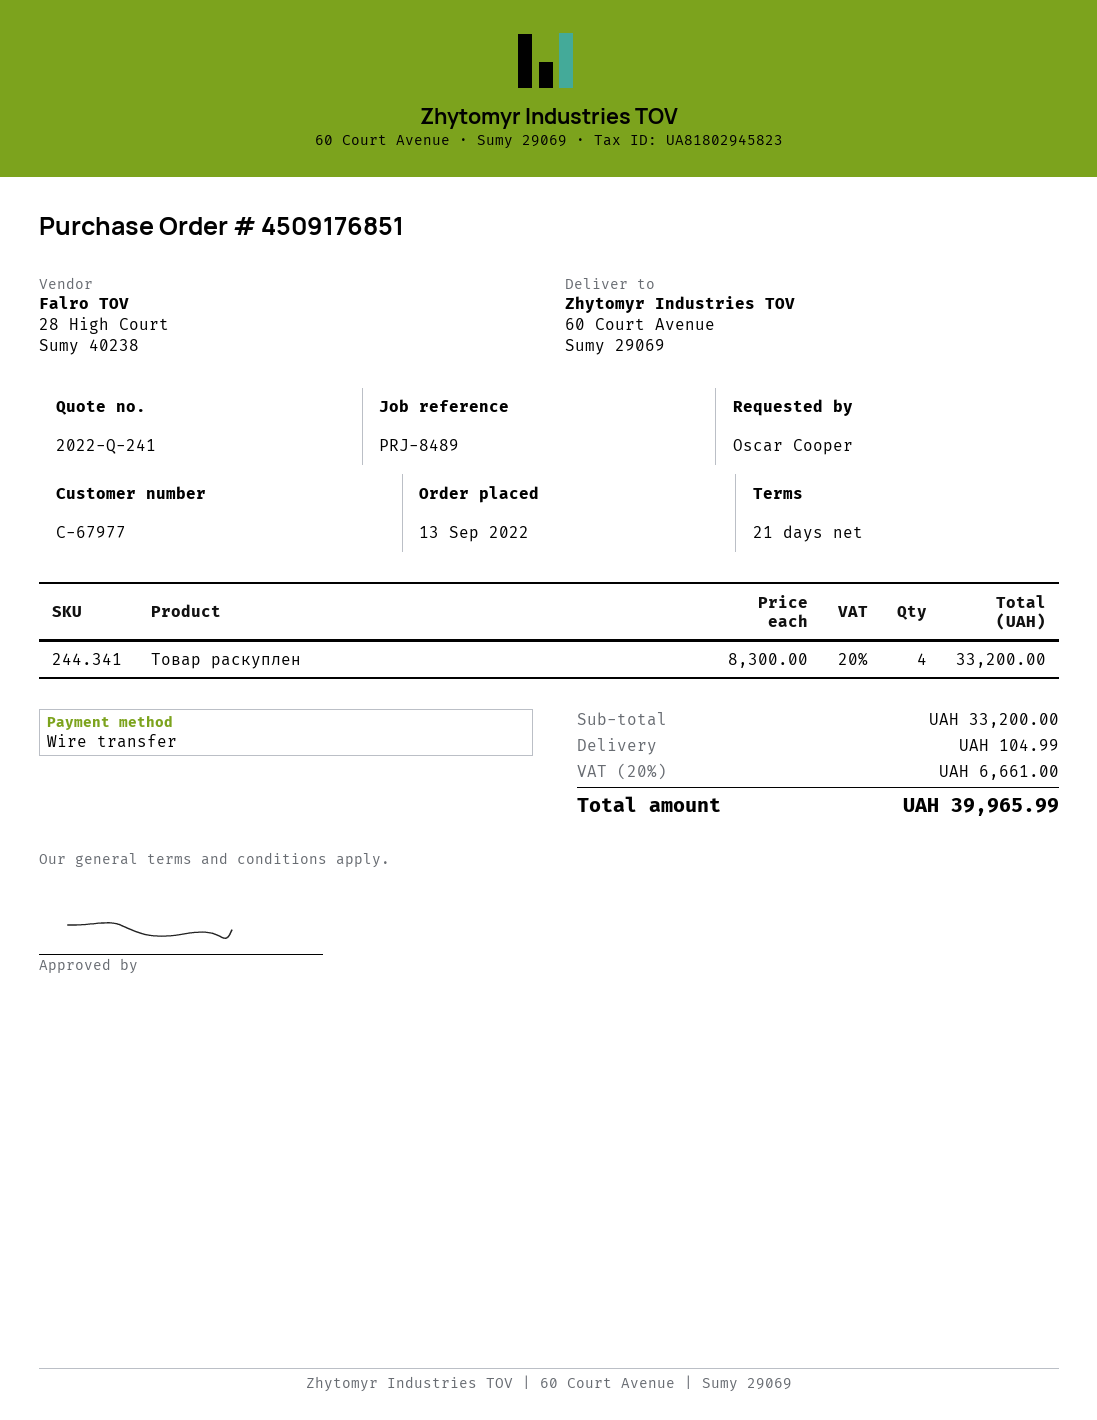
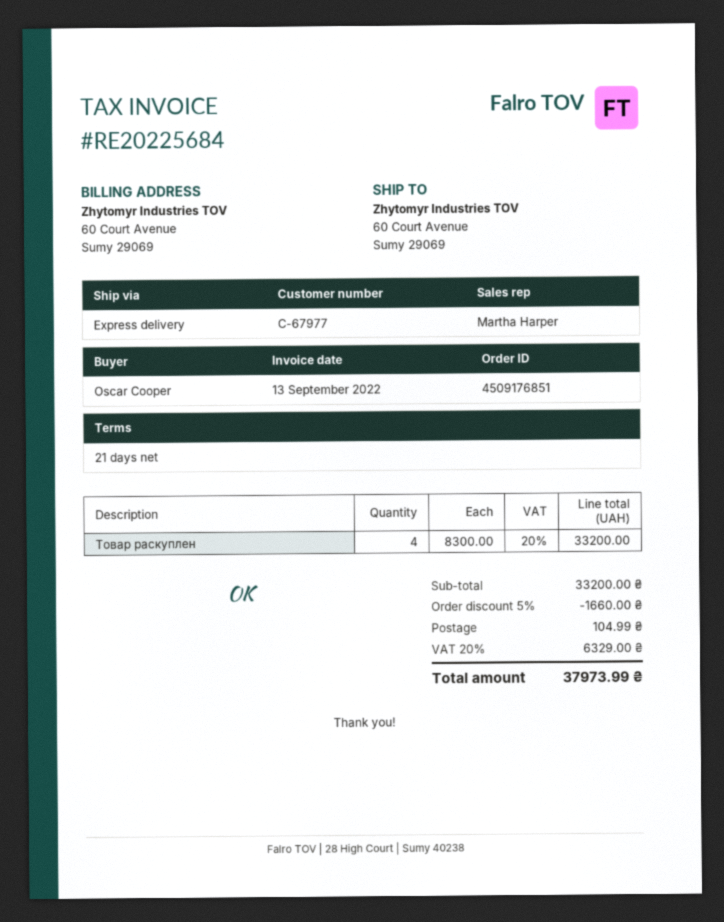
discount: none -> 5% = 1660.00
tax: 20% = 6661.00 -> 20% = 6329.00
total: 39965.99 -> 37973.99

